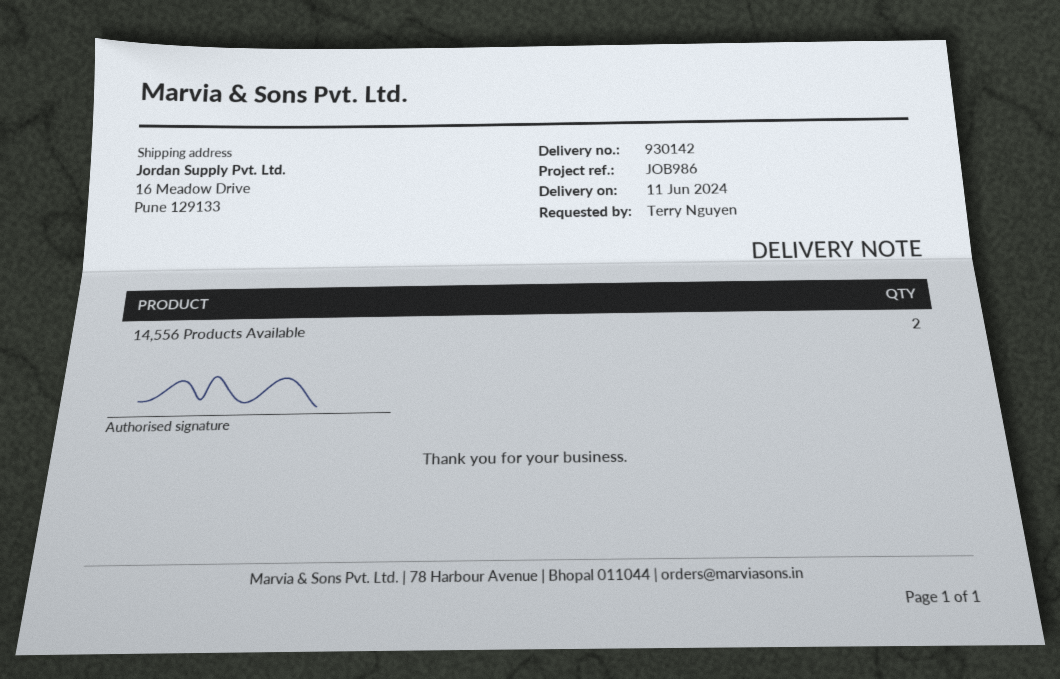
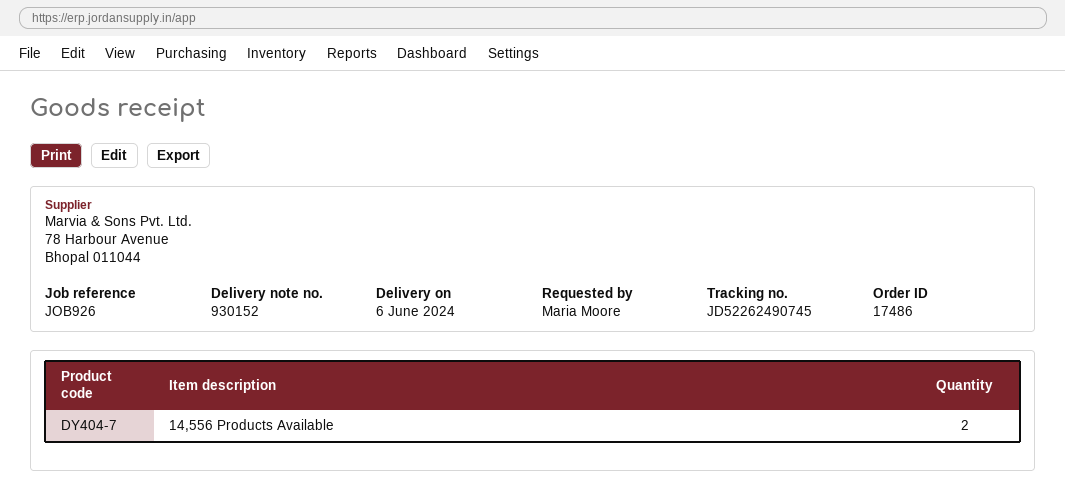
delivery note number: 930142 -> 930152
delivery date: 2024-06-11 -> 2024-06-06
reference: JOB986 -> JOB926
ordered by: Terry Nguyen -> Maria Moore

